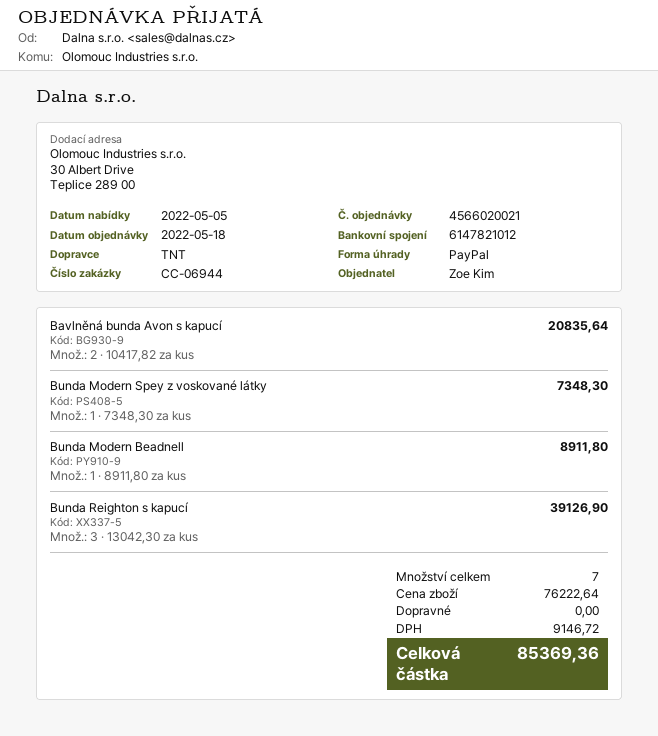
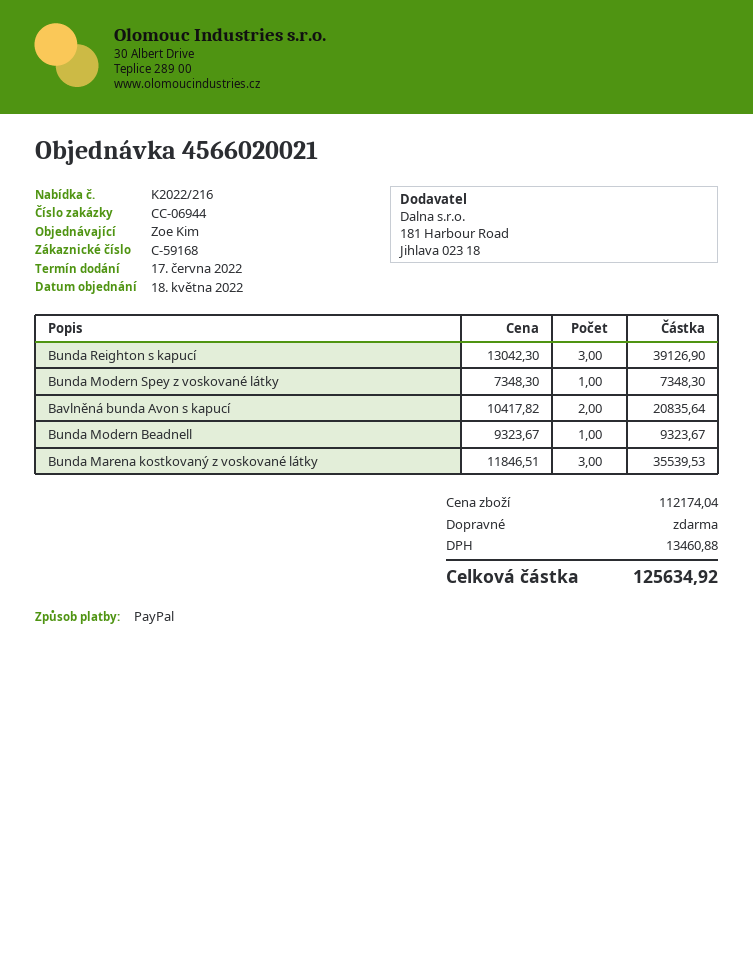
Bunda Modern Beadnell: 1 x 8911.80 = 8911.80 -> 1 x 9323.67 = 9323.67
Bunda Marena kostkovaný z voskované látky: none -> 3 x 11846.51 = 35539.53
subtotal: 76222.64 -> 112174.04
tax: 9146.72 -> 13460.88
total: 85369.36 -> 125634.92

